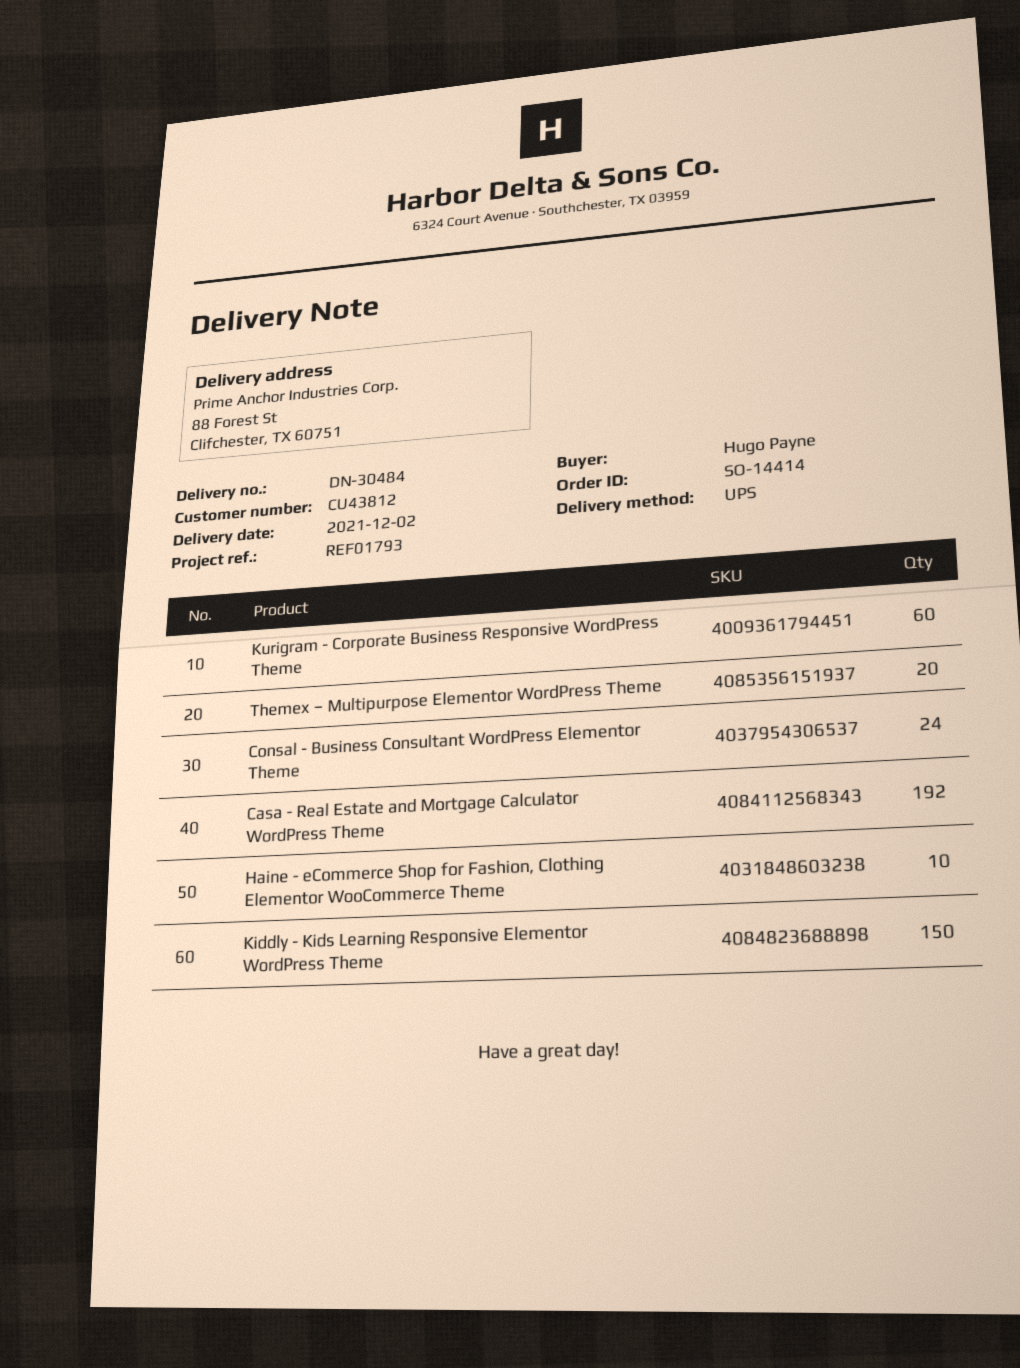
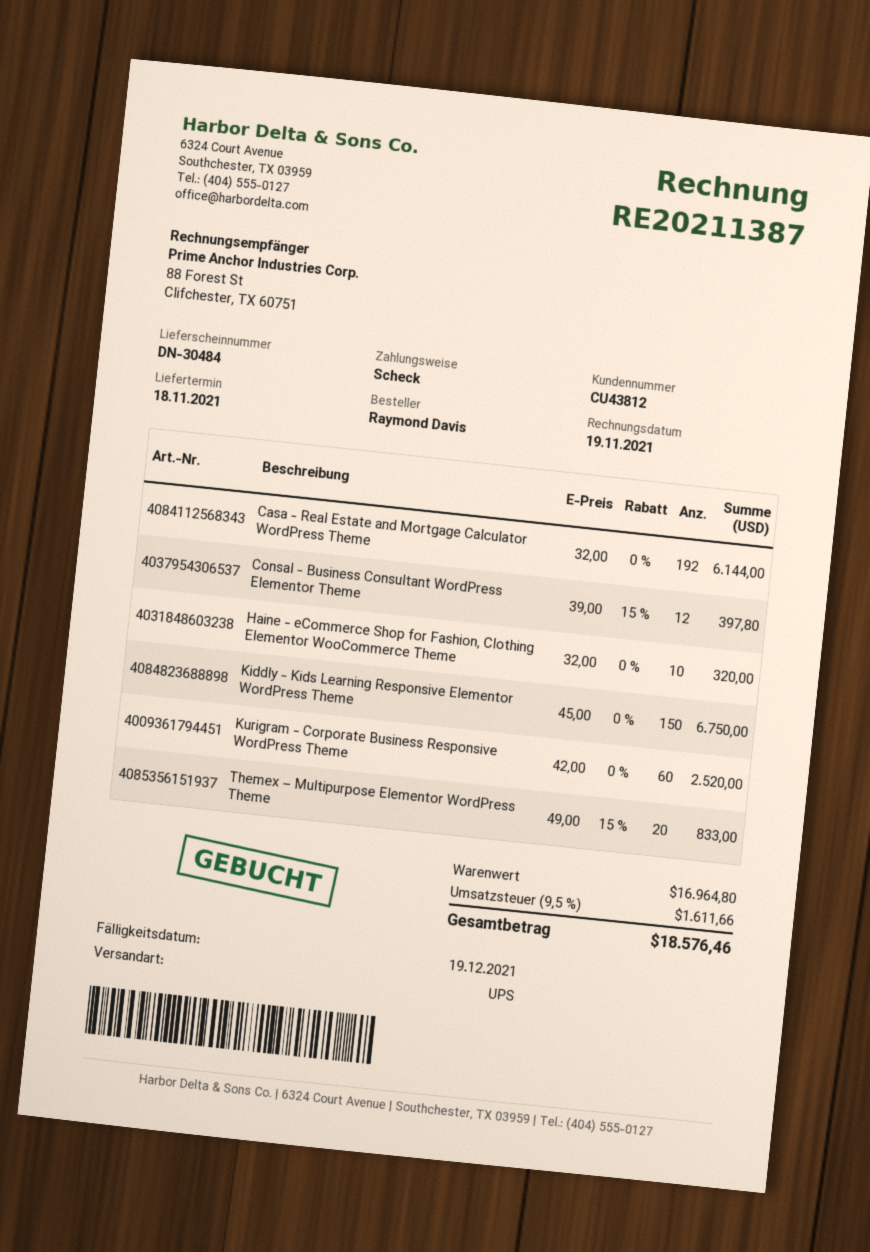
delivery date: 2021-12-02 -> 2021-11-18
ordered by: Hugo Payne -> Raymond Davis
Consal - Business Consultant WordPress Elementor Theme: 24 -> 12

